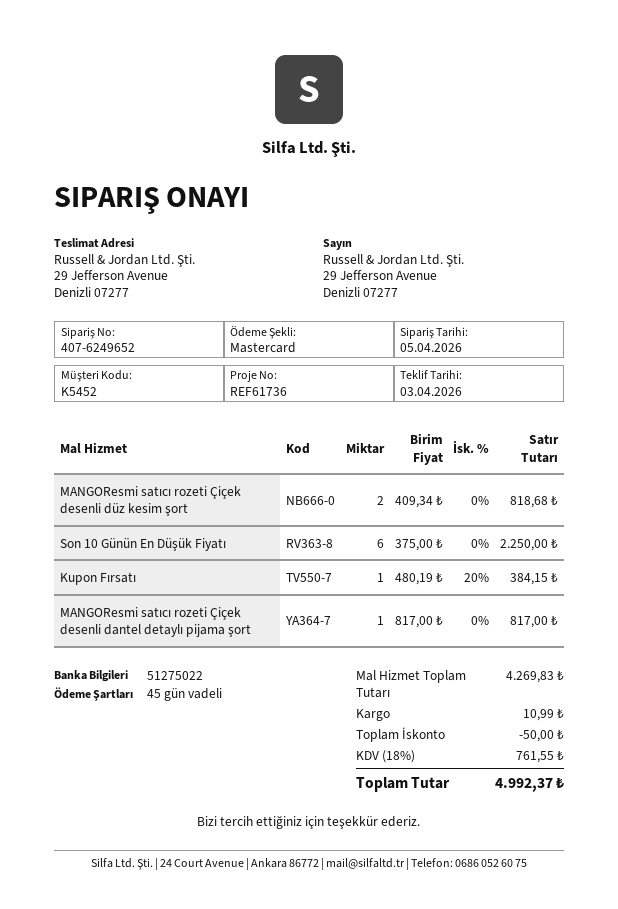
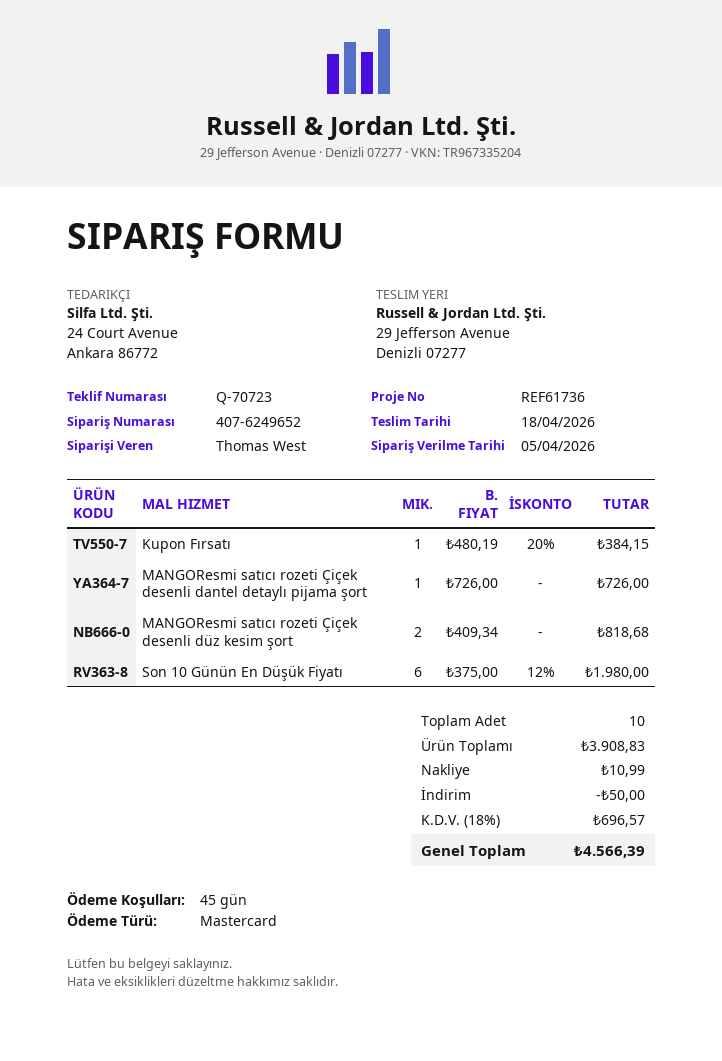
Son 10 Günün En Düşük Fiyatı: 6 x 375.00 = 2250.00 -> 6 x 375.00 - 12% = 1980.00
MANGOResmi satıcı rozeti Çiçek desenli dantel detaylı pijama şort: 1 x 817.00 = 817.00 -> 1 x 726.00 = 726.00
subtotal: 4269.83 -> 3908.83
tax: 18% = 761.55 -> 18% = 696.57
total: 4992.37 -> 4566.39

